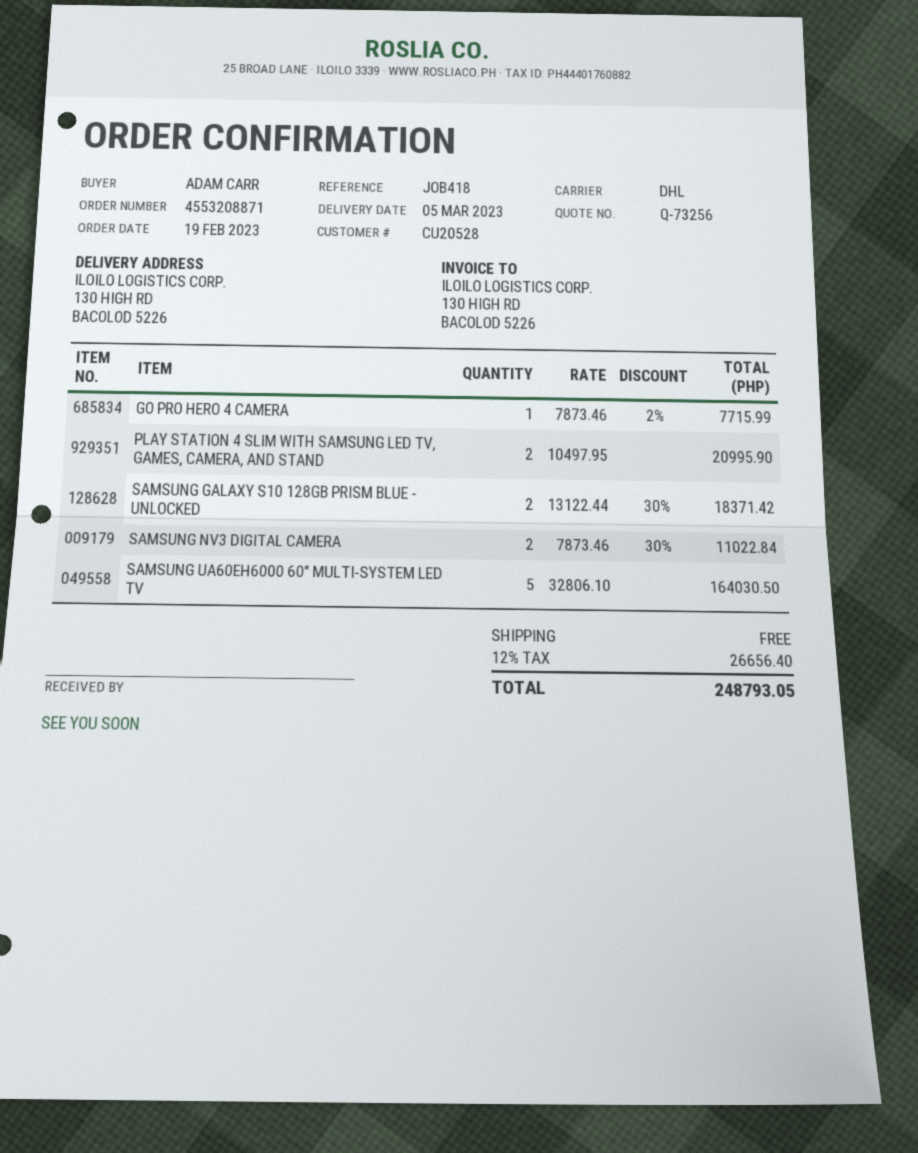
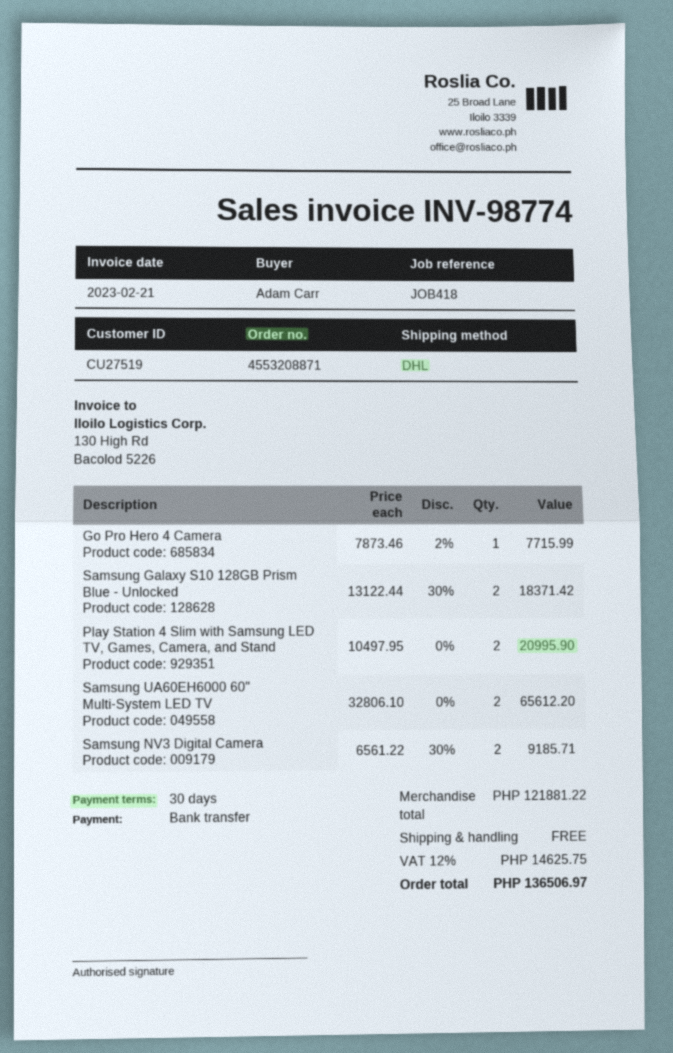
customer number: CU20528 -> CU27519
SAMSUNG NV3 DIGITAL CAMERA: 2 x 7873.46 - 30% = 11022.84 -> 2 x 6561.22 - 30% = 9185.71
SAMSUNG UA60EH6000 60" MULTI-SYSTEM LED TV: 5 x 32806.10 = 164030.50 -> 2 x 32806.10 = 65612.20
tax: 12% = 26656.40 -> 12% = 14625.75
total: 248793.05 -> 136506.97

